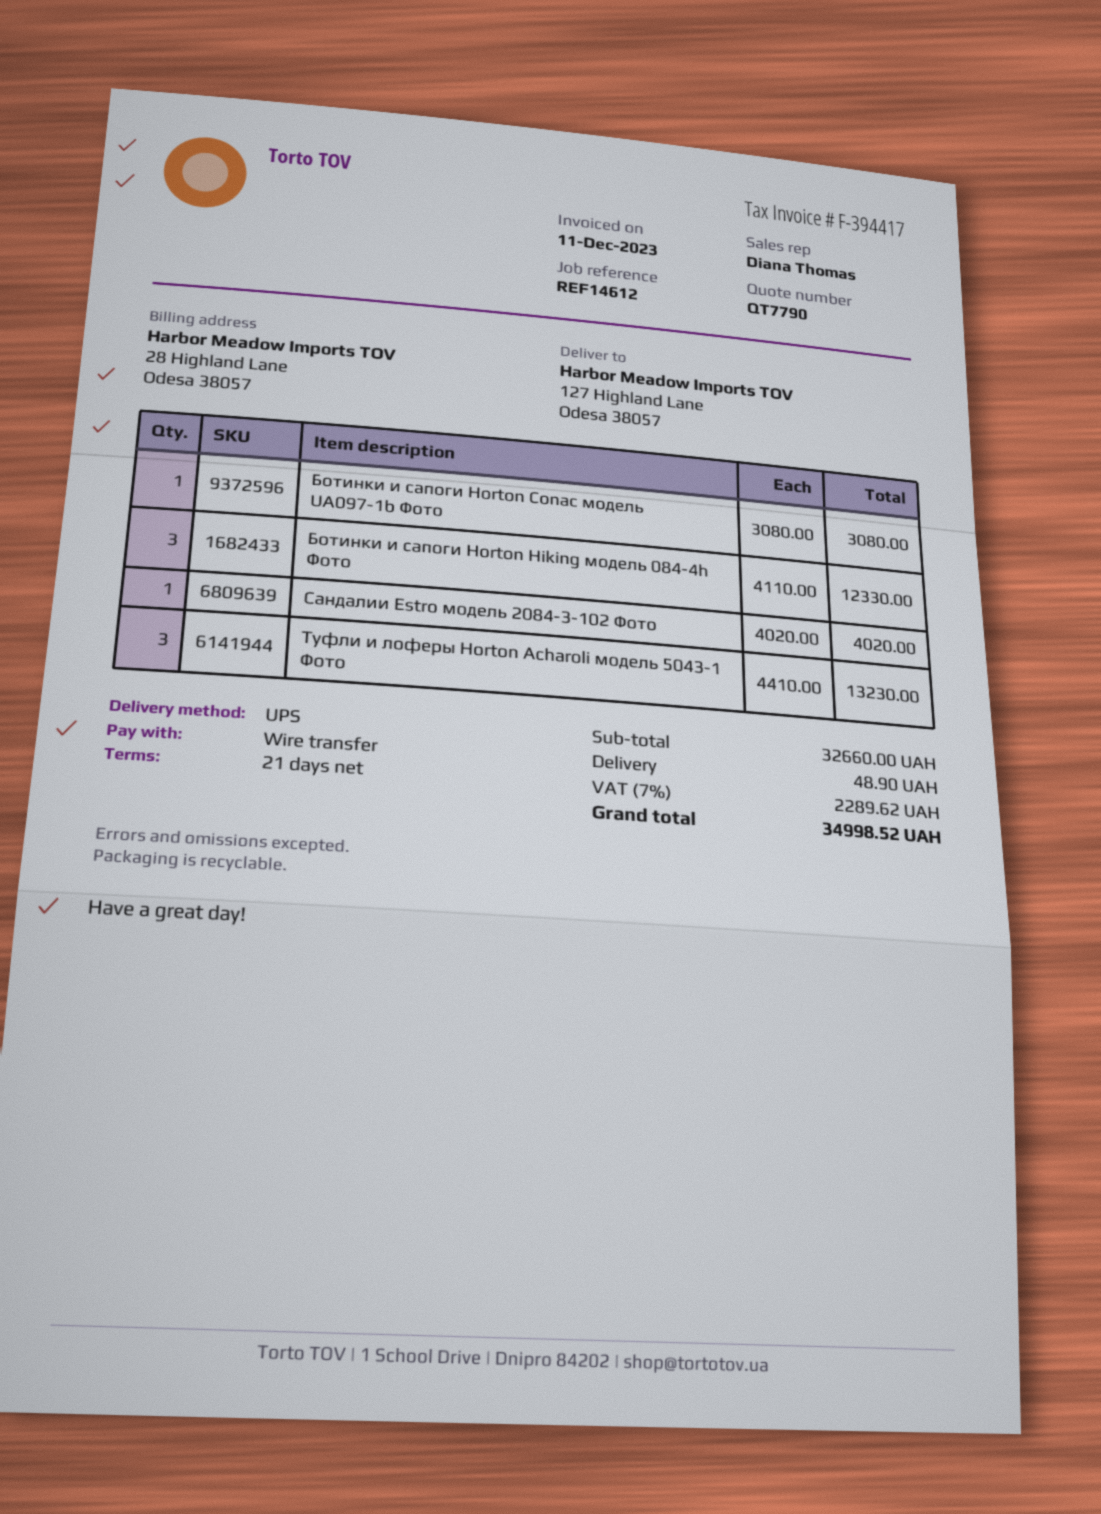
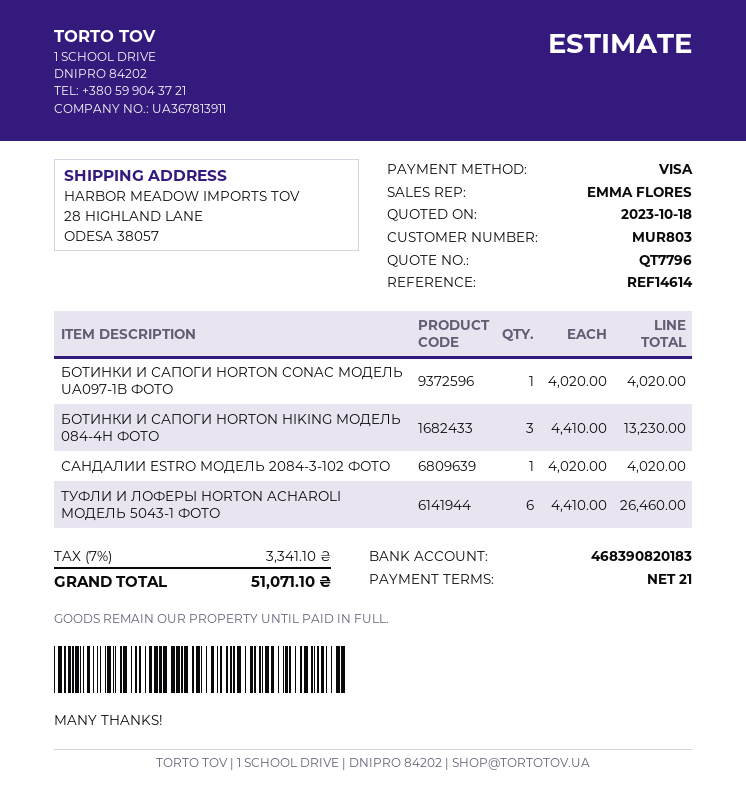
quote number: QT7790 -> QT7796
reference: REF14612 -> REF14614
sales rep: Diana Thomas -> EMMA FLORES
payment method: bank transfer -> Visa
ship to: 127 Highland Lane, Odesa 38057 -> 28 HIGHLAND LANE, ODESA 38057
Ботинки и сапоги Horton Conac модель UA097-1b Фото: 1 x 3080.00 = 3080.00 -> 1 x 4020.00 = 4020.00
Ботинки и сапоги Horton Hiking модель 084-4h Фото: 3 x 4110.00 = 12330.00 -> 3 x 4410.00 = 13230.00
Туфли и лоферы Horton Acharoli модель 5043-1 Фото: 3 x 4410.00 = 13230.00 -> 6 x 4410.00 = 26460.00
shipping: 48.90 -> none
tax: 7% = 2289.62 -> 7% = 3341.10
total: 34998.52 -> 51071.10

